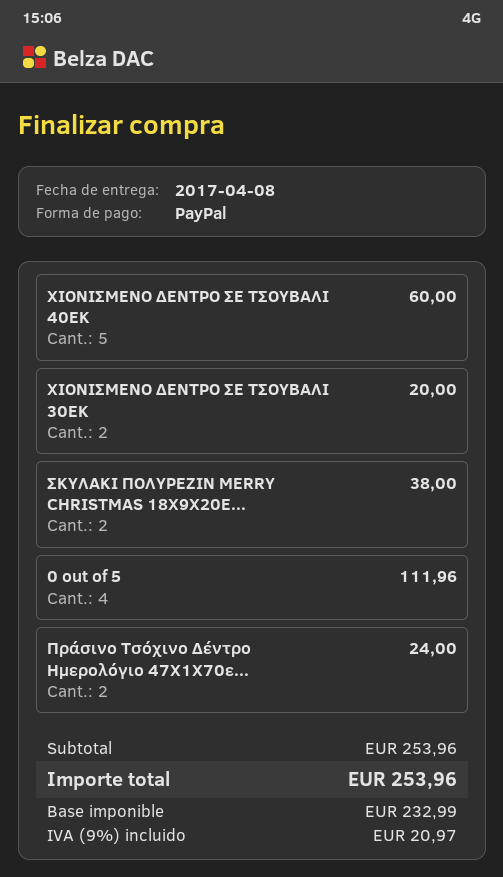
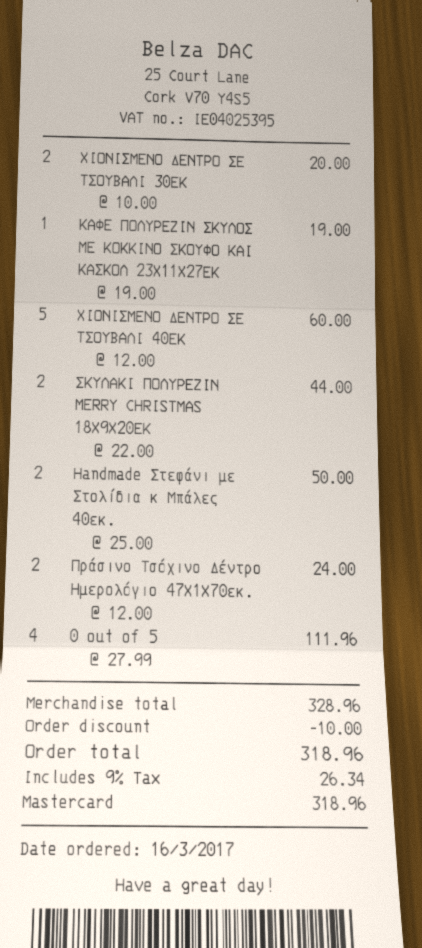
payment method: PayPal -> Mastercard
ΣΚΥΛΑΚΙ ΠΟΛΥΡΕΖΙΝ MERRY CHRISTMAS 18Χ9Χ20Ε...: 2 for 38.00 -> 2 for 44.00
ΚΑΦΕ ΠΟΛΥΡΕΖΙΝ ΣΚΥΛΟΣ ΜΕ ΚΟΚΚΙΝΟ ΣΚΟΥΦΟ ΚΑΙ ΚΑΣΚΟΛ 23Χ11Χ27ΕΚ: none -> 1 for 19.00
Handmade Στεφάνι με Στολίδια κ Μπάλες 40εκ.: none -> 2 for 50.00
subtotal: 253.96 -> 328.96
discount: none -> 10.00
tax: 9% = 20.97 -> 9% = 26.34
total: 253.96 -> 318.96

